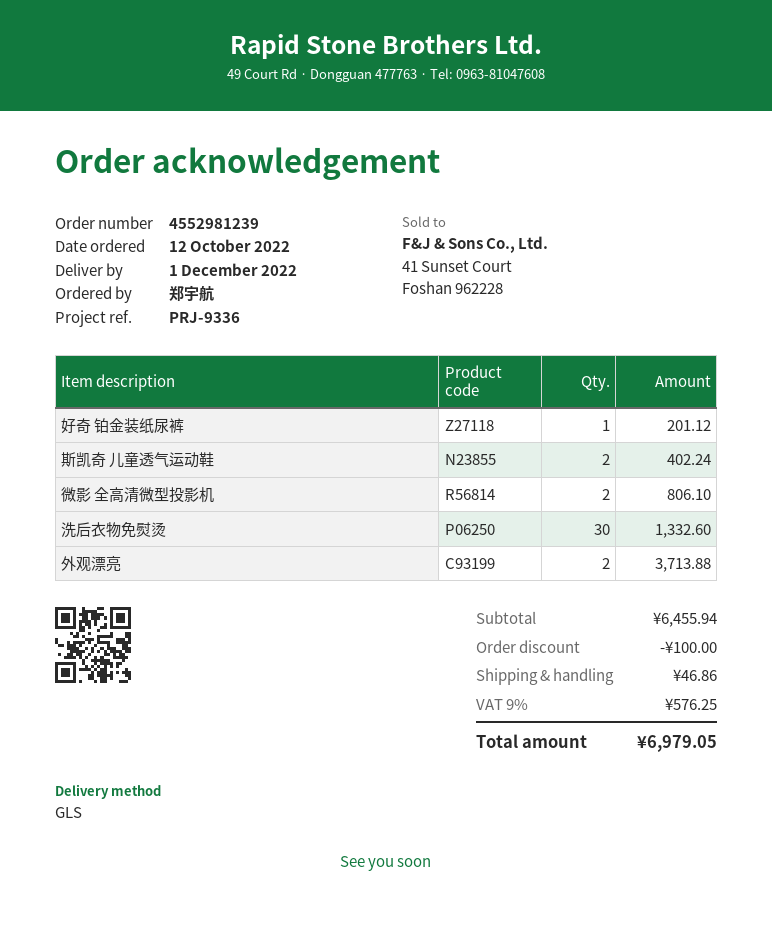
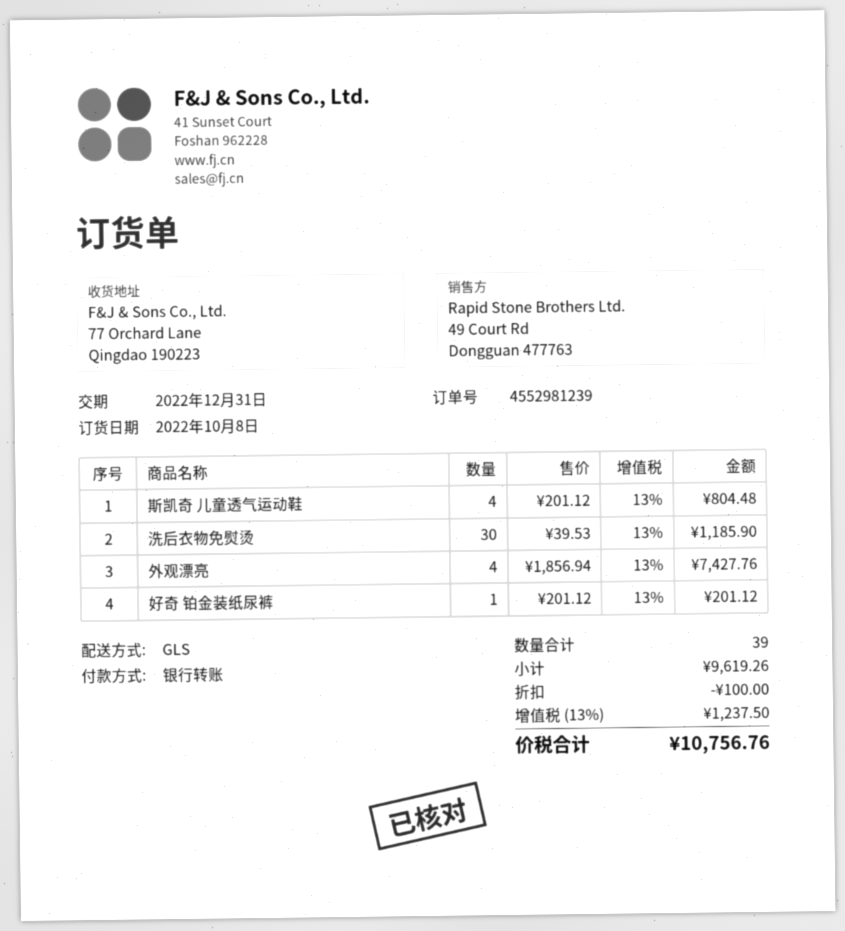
order date: 2022-10-12 -> 2022-10-08
delivery date: 2022-12-01 -> 2022-12-31
斯凯奇 儿童透气运动鞋: 2 for 402.24 -> 4 for 804.48
微影 全高清微型投影机: 2 for 806.10 -> none
洗后衣物免熨烫: 30 for 1332.60 -> 30 for 1185.90
外观漂亮: 2 for 3713.88 -> 4 for 7427.76
subtotal: 6455.94 -> 9619.26
shipping: 46.86 -> none
tax: 9% = 576.25 -> 13% = 1237.50
total: 6979.05 -> 10756.76

